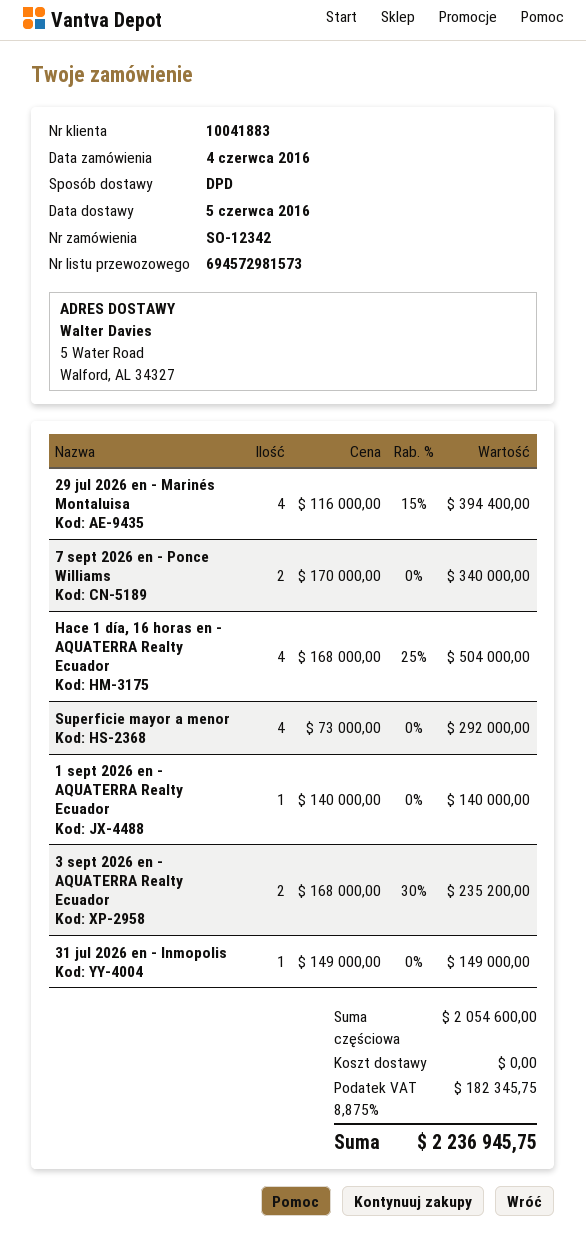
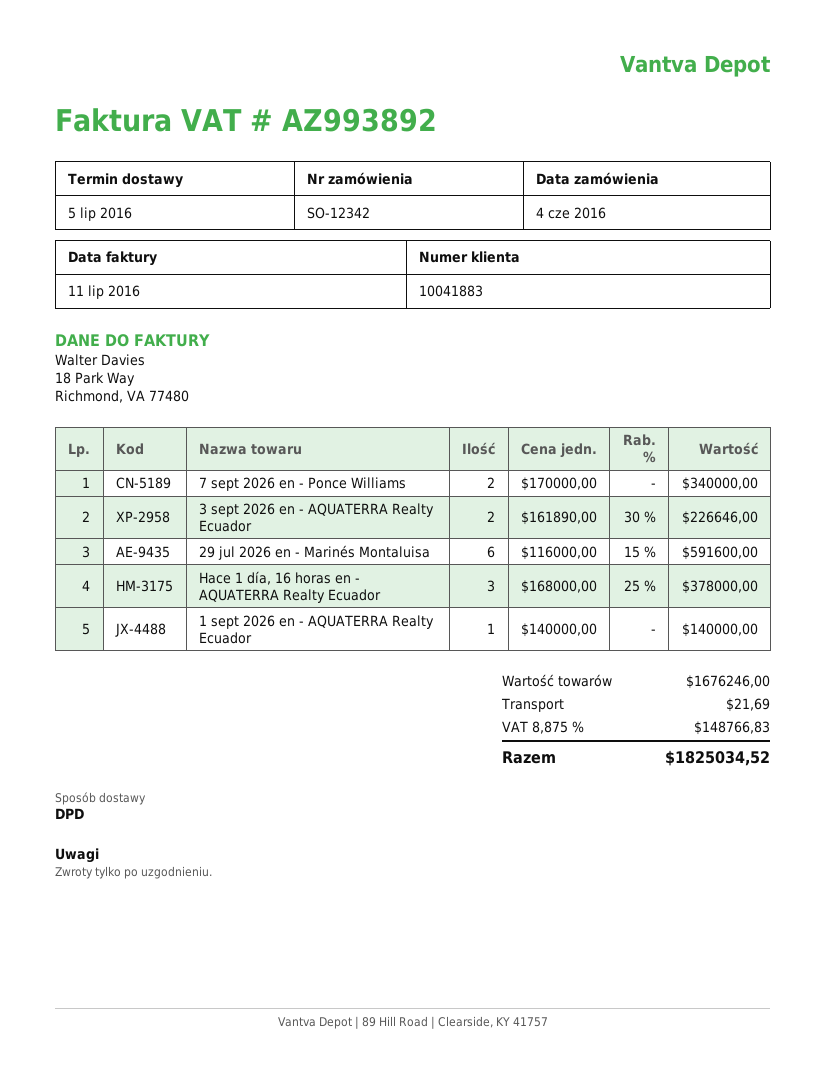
delivery date: 2016-06-05 -> 2016-07-05
29 jul 2026 en - Marinés Montaluisa: 4 x 116000.00 - 15% = 394400.00 -> 6 x 116000.00 - 15% = 591600.00
Hace 1 día, 16 horas en - AQUATERRA Realty Ecuador: 4 x 168000.00 - 25% = 504000.00 -> 3 x 168000.00 - 25% = 378000.00
Superficie mayor a menor: 4 x 73000.00 = 292000.00 -> none
3 sept 2026 en - AQUATERRA Realty Ecuador: 2 x 168000.00 - 30% = 235200.00 -> 2 x 161890.00 - 30% = 226646.00
31 jul 2026 en - Inmopolis: 1 x 149000.00 = 149000.00 -> none
subtotal: 2054600.00 -> 1676246.00
shipping: 0.00 -> 21.69
tax: 8.875% = 182345.75 -> 8.875% = 148766.83
total: 2236945.75 -> 1825034.52

